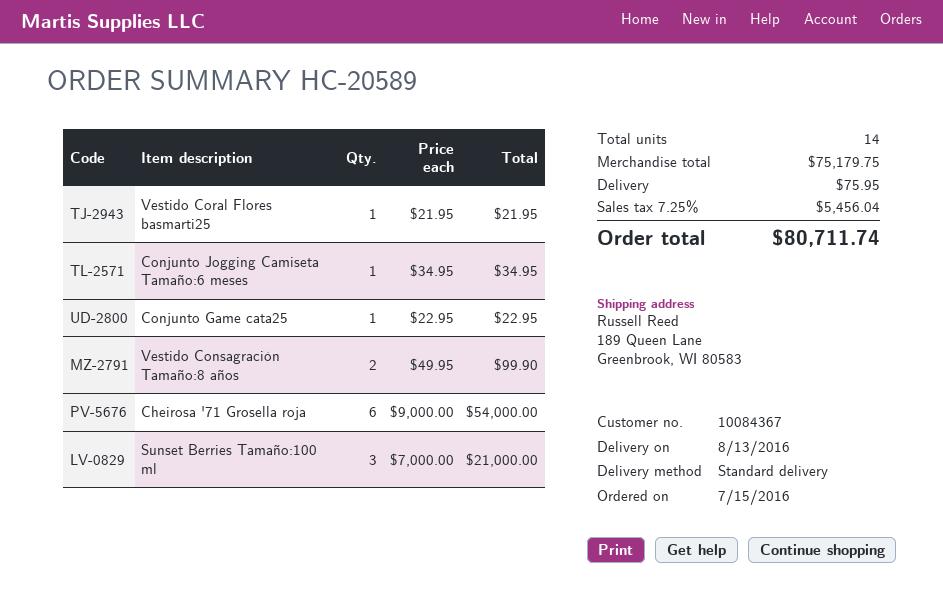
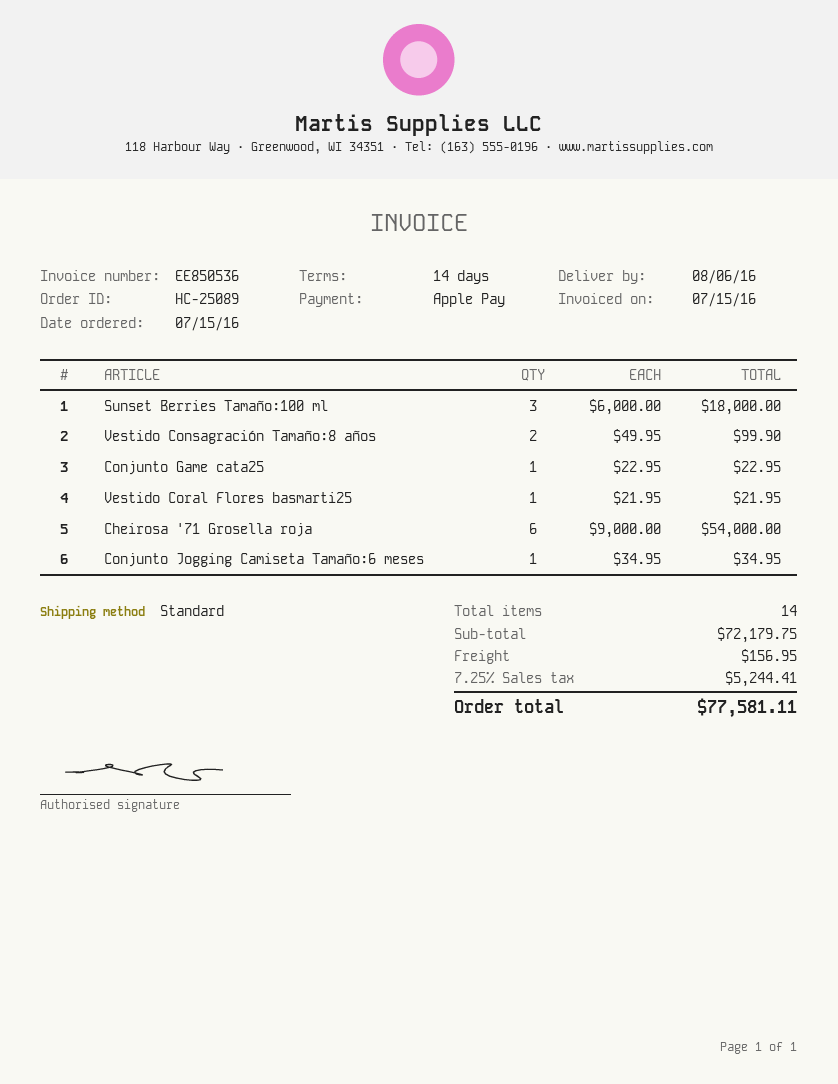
order number: HC-20589 -> HC-25089
delivery date: 2016-08-13 -> 2016-08-06
Sunset Berries Tamaño:100 ml: 3 x 7000.00 = 21000.00 -> 3 x 6000.00 = 18000.00
subtotal: 75179.75 -> 72179.75
shipping: 75.95 -> 156.95
tax: 7.25% = 5456.04 -> 7.25% = 5244.41
total: 80711.74 -> 77581.11

